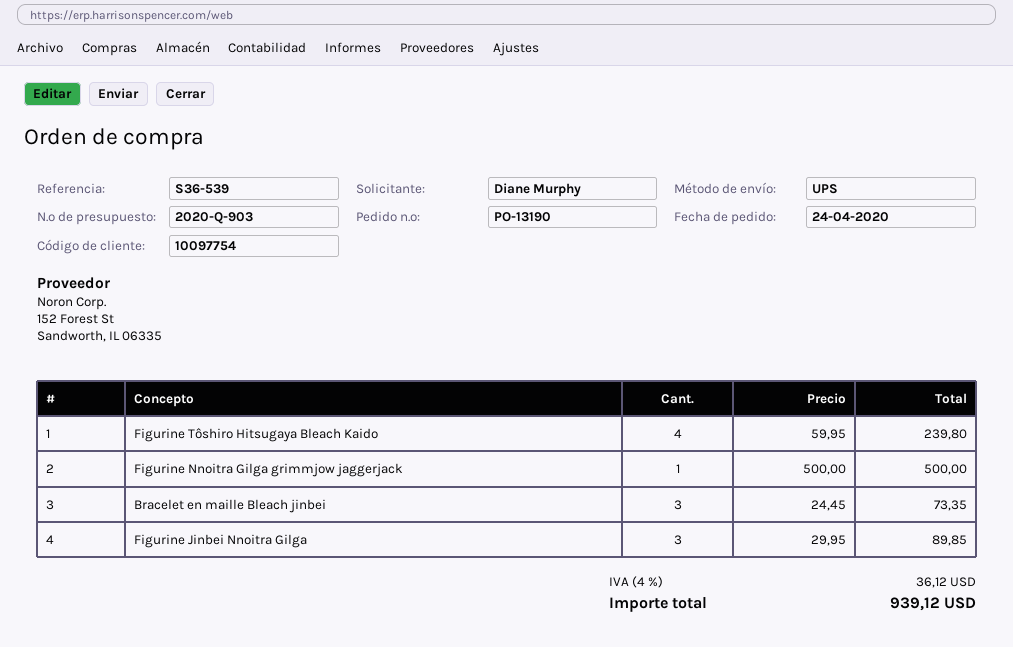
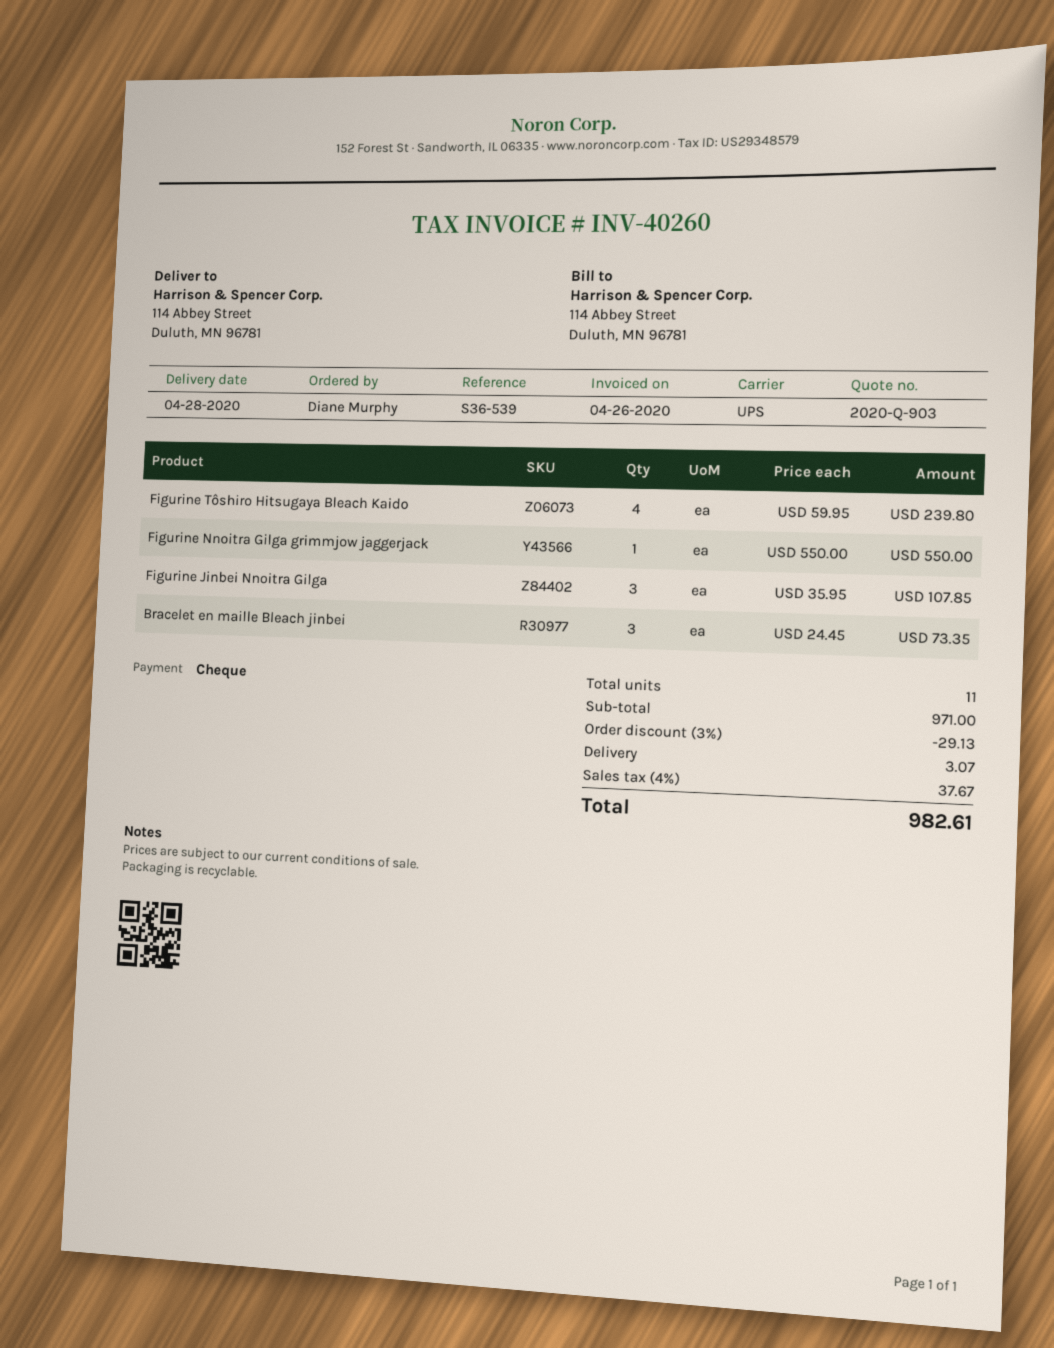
Figurine Nnoitra Gilga grimmjow jaggerjack: 1 x 500.00 = 500.00 -> 1 x 550.00 = 550.00
Figurine Jinbei Nnoitra Gilga: 3 x 29.95 = 89.85 -> 3 x 35.95 = 107.85
discount: none -> 3% = 29.13
shipping: none -> 3.07
tax: 4% = 36.12 -> 4% = 37.67
total: 939.12 -> 982.61

